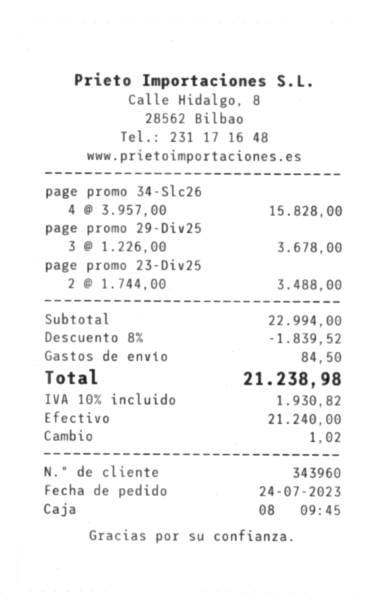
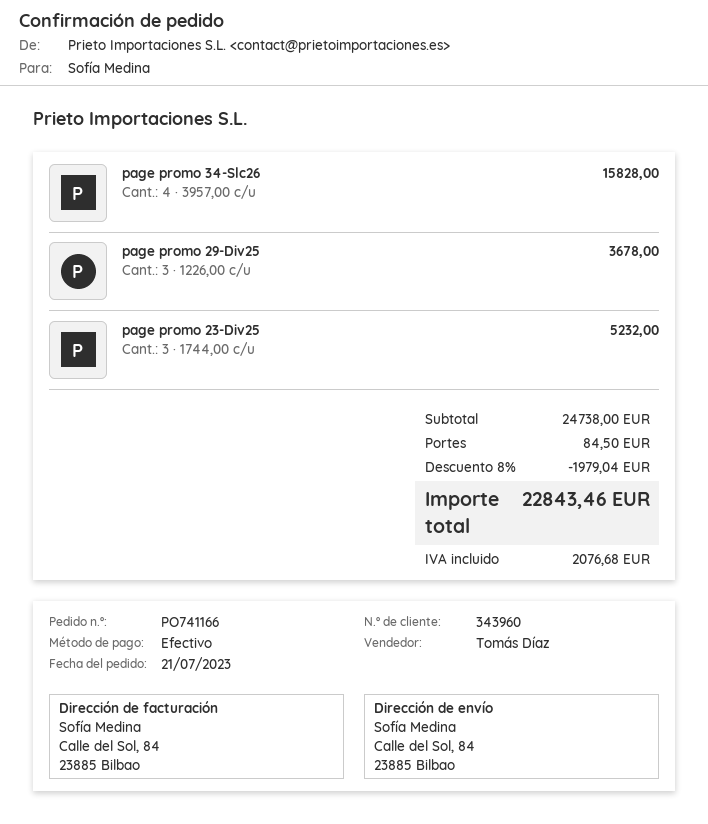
order date: 2023-07-24 -> 2023-07-21
page promo 23-Div25: 2 x 1744.00 = 3488.00 -> 3 x 1744.00 = 5232.00
subtotal: 22994.00 -> 24738.00
discount: 8% = 1839.52 -> 8% = 1979.04
tax: 1930.82 -> 2076.68
total: 21238.98 -> 22843.46

